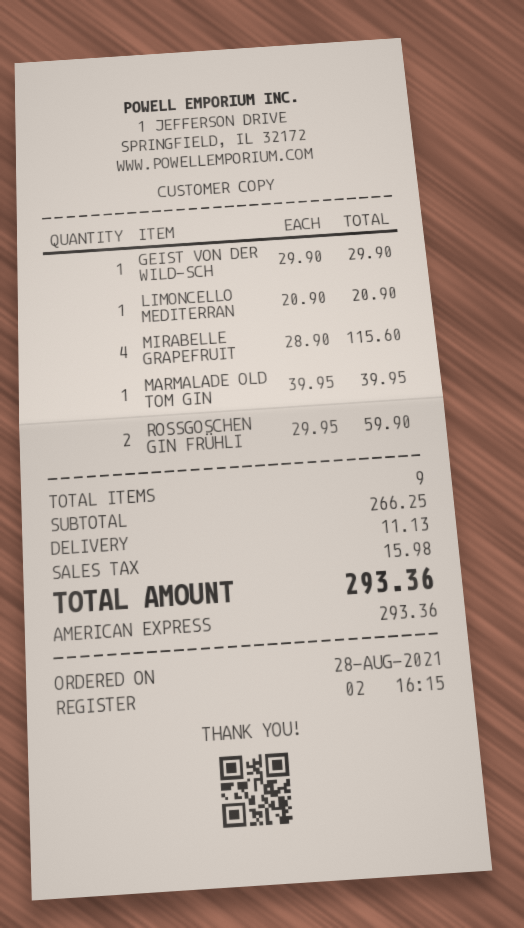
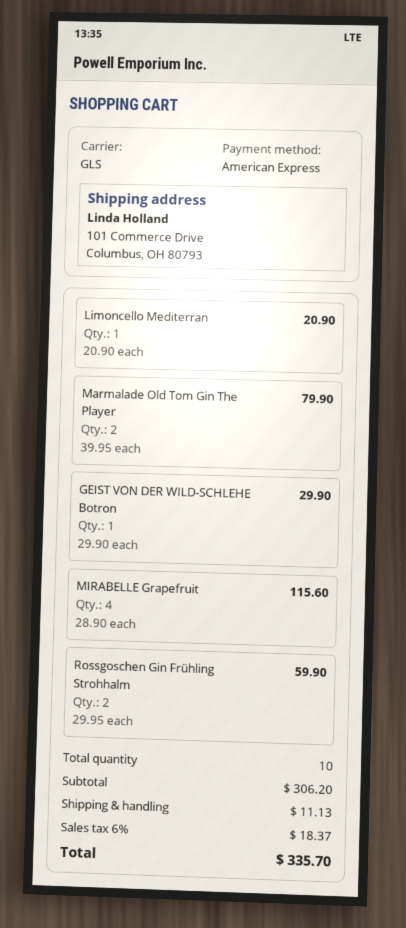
MARMALADE OLD TOM GIN: 1 x 39.95 = 39.95 -> 2 x 39.95 = 79.90
total quantity: 9 -> 10
subtotal: 266.25 -> 306.20
tax: 15.98 -> 18.37
total: 293.36 -> 335.70

